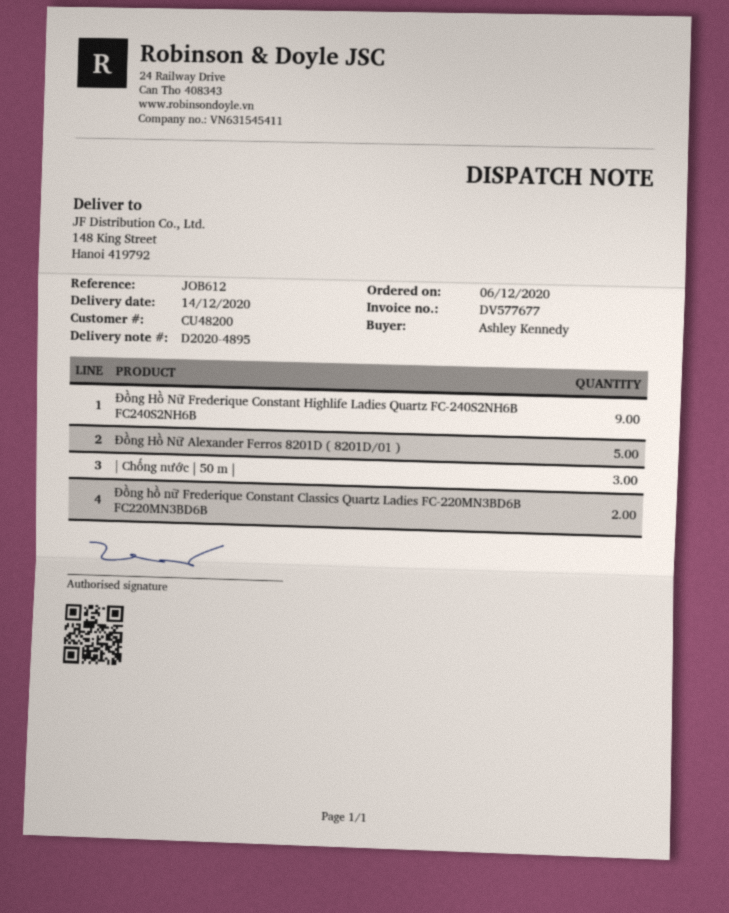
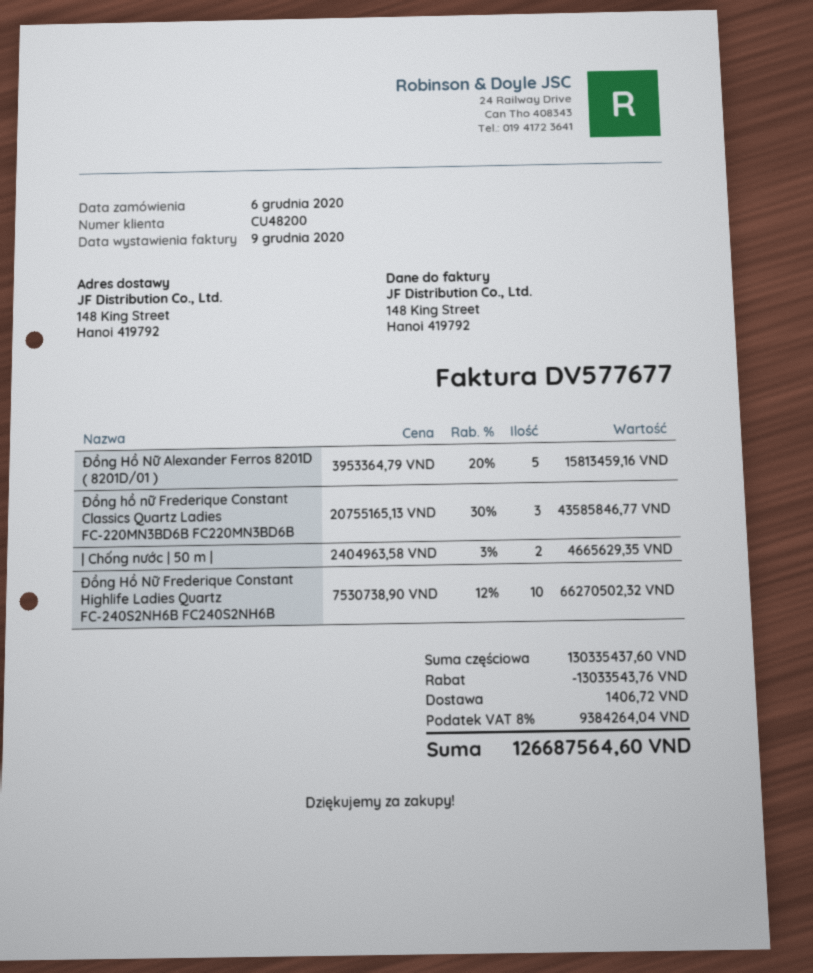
Đồng Hồ Nữ Frederique Constant Highlife Ladies Quartz FC-240S2NH6B FC240S2NH6B: 9 -> 10
| Chống nước | 50 m |: 3 -> 2
Đồng hồ nữ Frederique Constant Classics Quartz Ladies FC-220MN3BD6B FC220MN3BD6B: 2 -> 3

